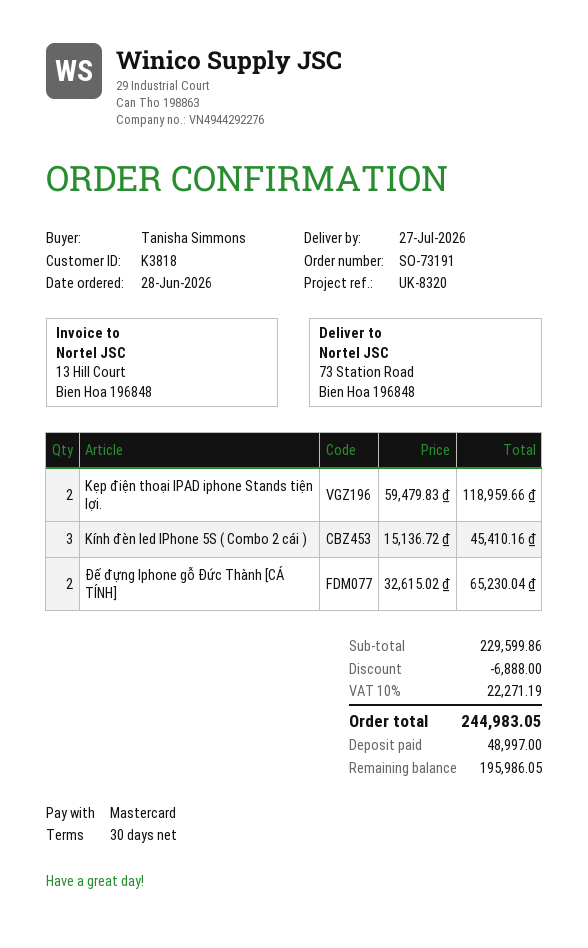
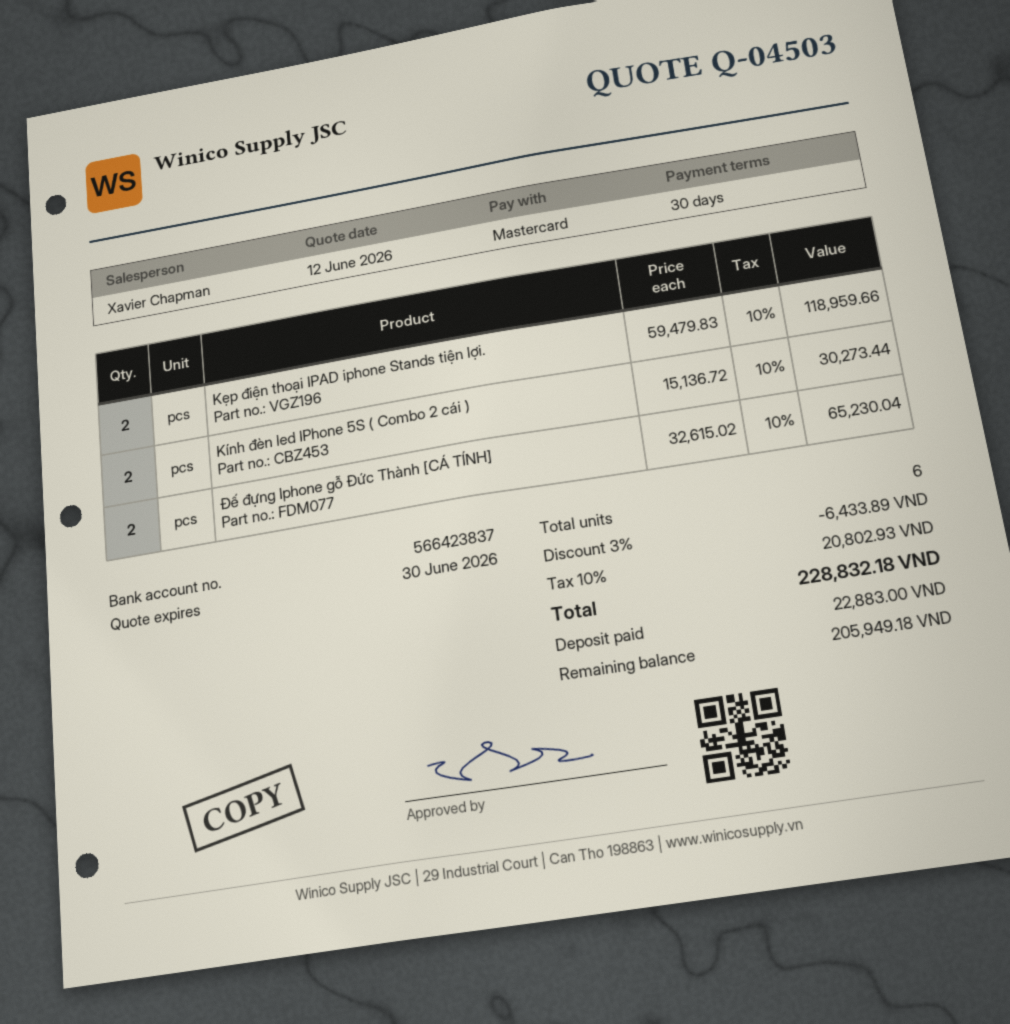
Kính đèn led IPhone 5S ( Combo 2 cái ): 3 x 15136.72 = 45410.16 -> 2 x 15136.72 = 30273.44
discount: 6888.00 -> 6433.89
tax: 10% = 22271.19 -> 10% = 20802.93
total: 244983.05 -> 228832.18
deposit: 48997.00 -> 22883.00
balance: 195986.05 -> 205949.18

